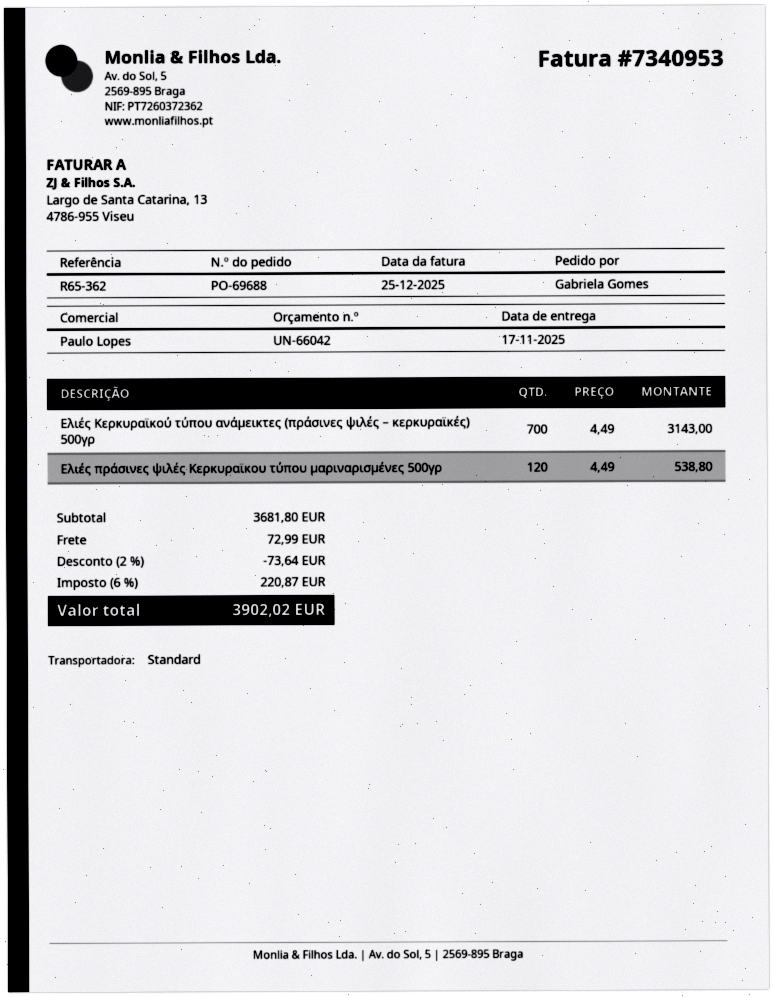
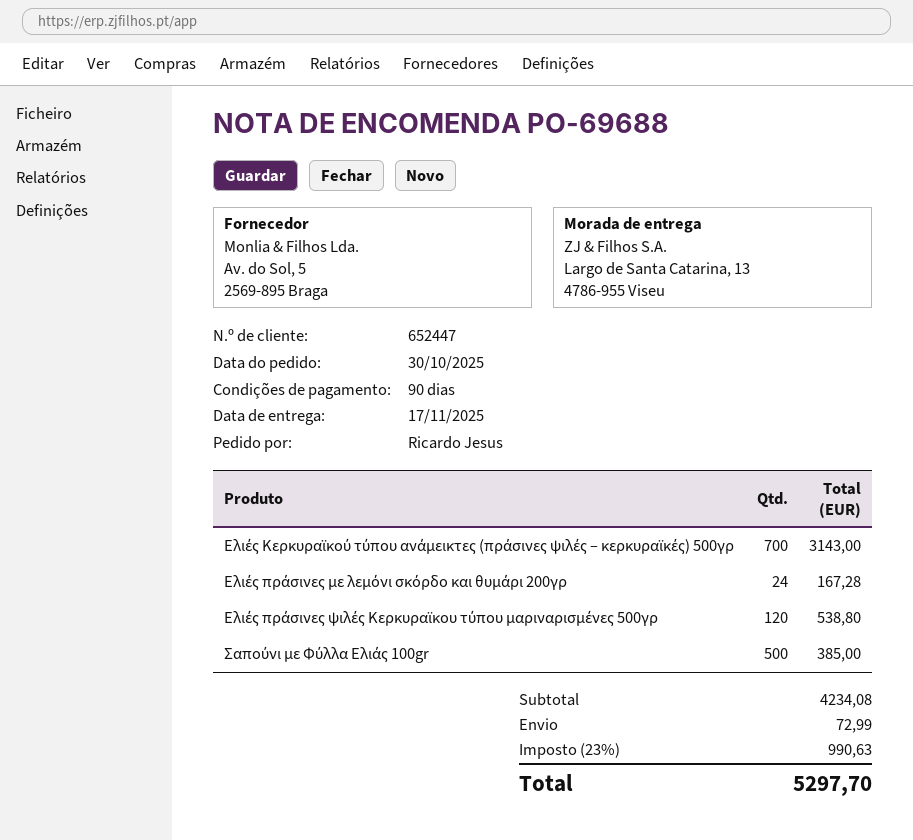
ordered by: Gabriela Gomes -> Ricardo Jesus
Ελιές πράσινες με λεμόνι σκόρδο και θυμάρι 200γρ: none -> 24 for 167.28
Σαπούνι με Φύλλα Ελιάς 100gr: none -> 500 for 385.00
subtotal: 3681.80 -> 4234.08
discount: 2% = 73.64 -> none
tax: 6% = 220.87 -> 23% = 990.63
total: 3902.02 -> 5297.70

